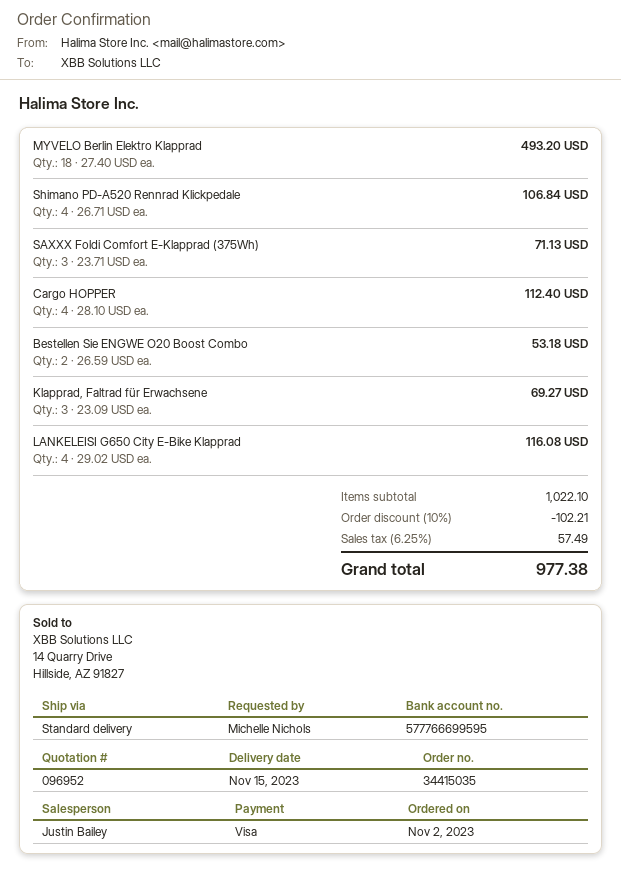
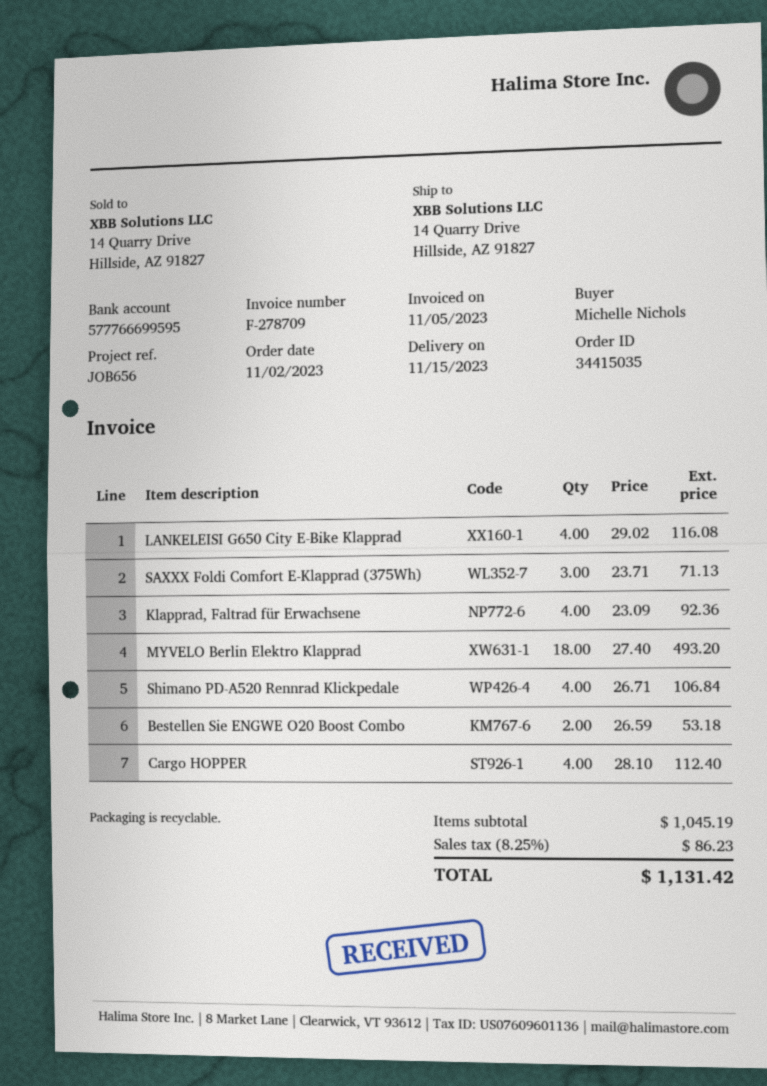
Klapprad, Faltrad für Erwachsene: 3 x 23.09 = 69.27 -> 4 x 23.09 = 92.36
subtotal: 1022.10 -> 1045.19
discount: 10% = 102.21 -> none
tax: 6.25% = 57.49 -> 8.25% = 86.23
total: 977.38 -> 1131.42

